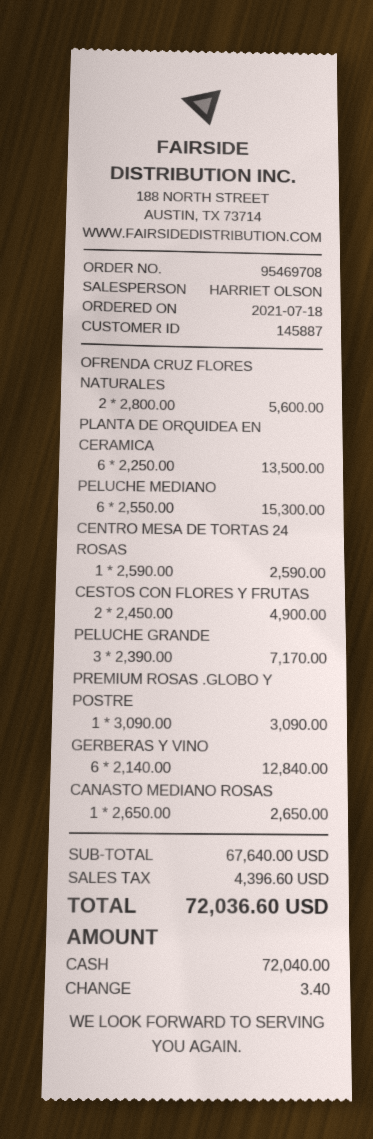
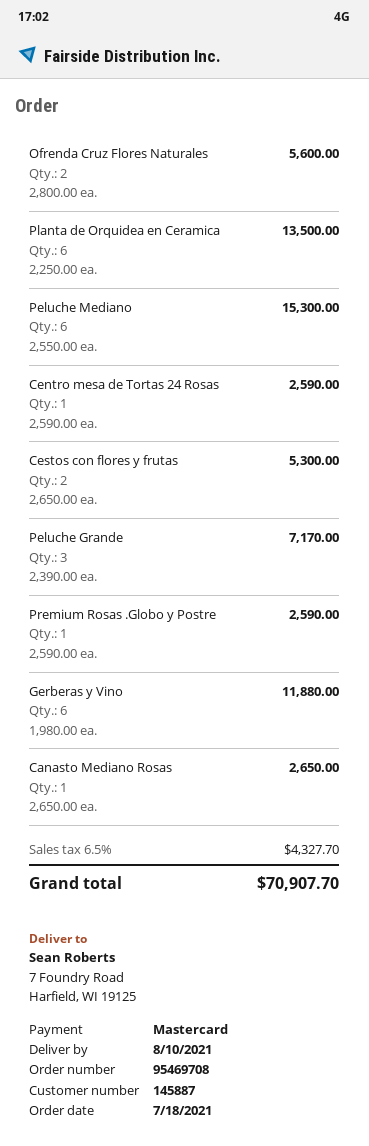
payment method: cash -> Mastercard
CESTOS CON FLORES Y FRUTAS: 2 x 2450.00 = 4900.00 -> 2 x 2650.00 = 5300.00
PREMIUM ROSAS .GLOBO Y POSTRE: 1 x 3090.00 = 3090.00 -> 1 x 2590.00 = 2590.00
GERBERAS Y VINO: 6 x 2140.00 = 12840.00 -> 6 x 1980.00 = 11880.00
tax: 4396.60 -> 4327.70
total: 72036.60 -> 70907.70

